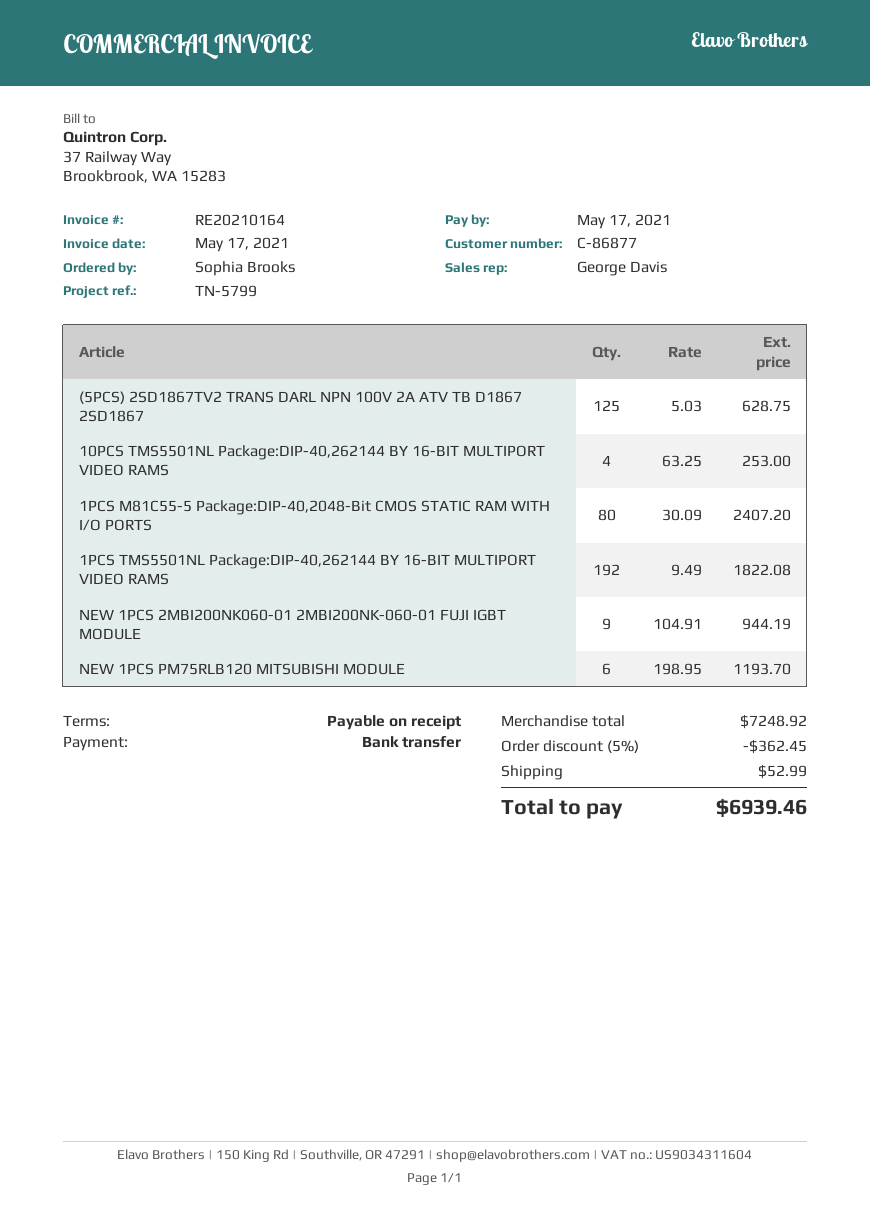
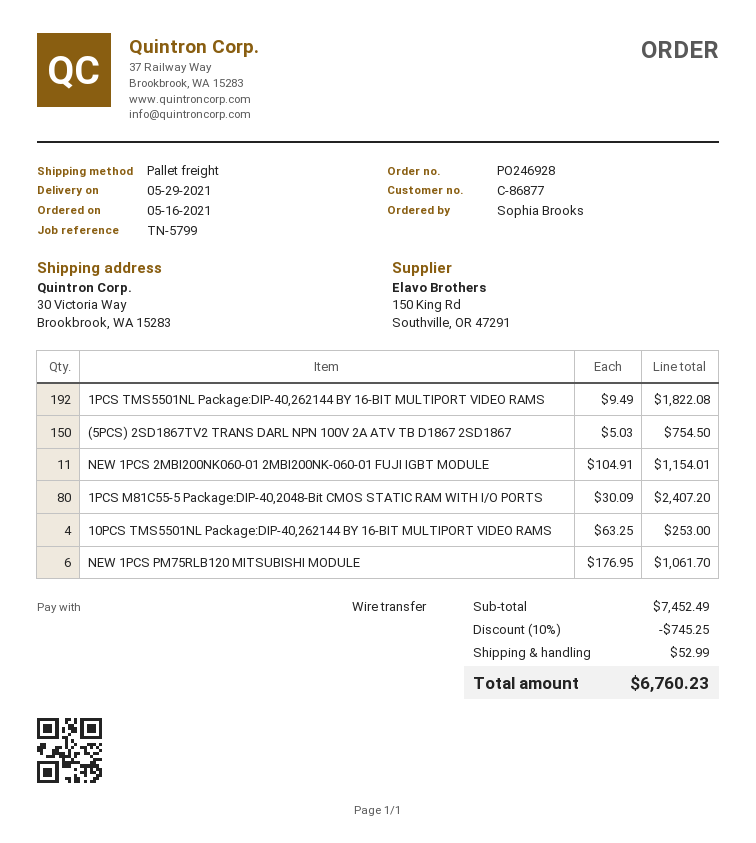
(5PCS) 2SD1867TV2 TRANS DARL NPN 100V 2A ATV TB D1867 2SD1867: 125 x 5.03 = 628.75 -> 150 x 5.03 = 754.50
NEW 1PCS 2MBI200NK060-01 2MBI200NK-060-01 FUJI IGBT MODULE: 9 x 104.91 = 944.19 -> 11 x 104.91 = 1154.01
NEW 1PCS PM75RLB120 MITSUBISHI MODULE: 6 x 198.95 = 1193.70 -> 6 x 176.95 = 1061.70
subtotal: 7248.92 -> 7452.49
discount: 5% = 362.45 -> 10% = 745.25
total: 6939.46 -> 6760.23

